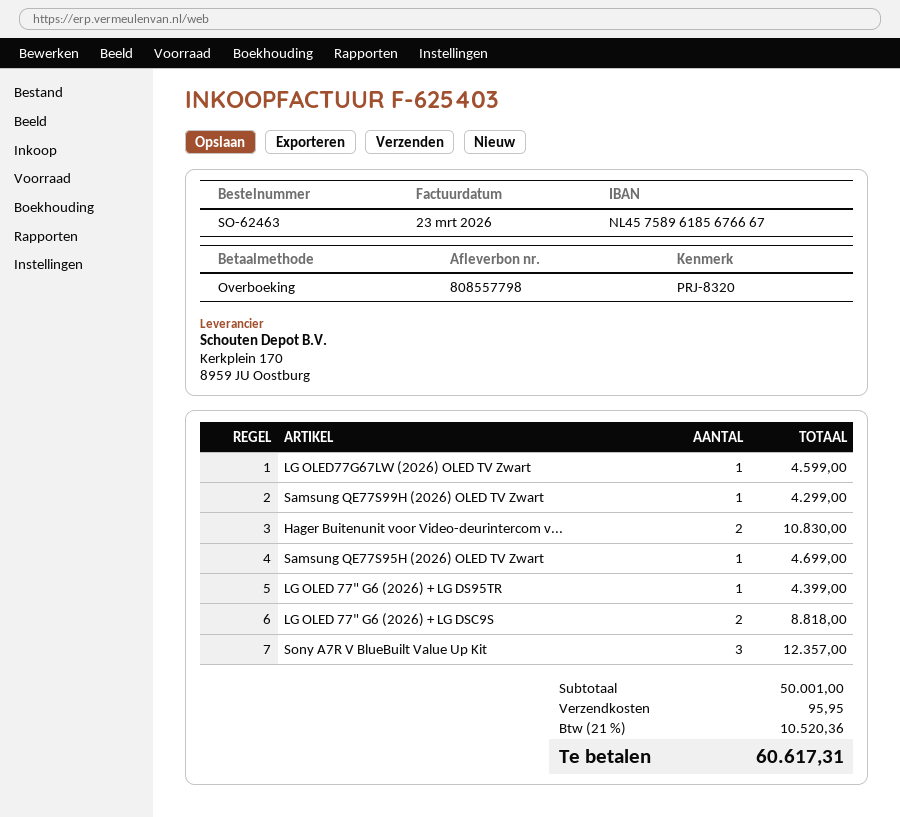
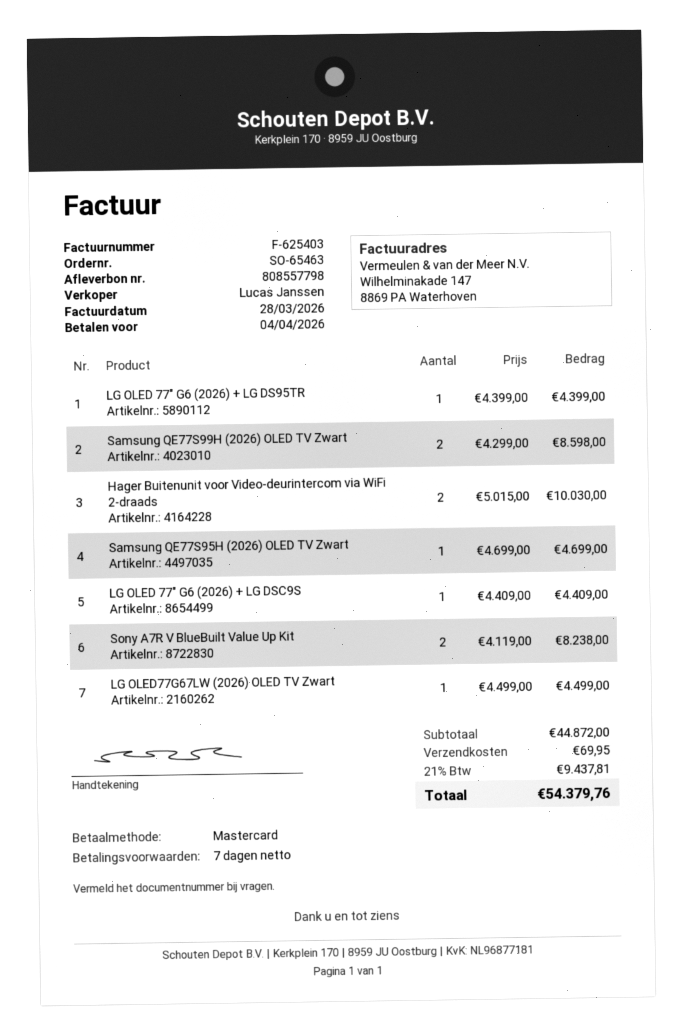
order number: SO-62463 -> SO-65463
invoice date: 2026-03-23 -> 2026-03-28
payment method: bank transfer -> Mastercard
LG OLED77G67LW (2026) OLED TV Zwart: 1 for 4599.00 -> 1 for 4499.00
Samsung QE77S99H (2026) OLED TV Zwart: 1 for 4299.00 -> 2 for 8598.00
Hager Buitenunit voor Video-deurintercom v...: 2 for 10830.00 -> 2 for 10030.00
LG OLED 77" G6 (2026) + LG DSC9S: 2 for 8818.00 -> 1 for 4409.00
Sony A7R V BlueBuilt Value Up Kit: 3 for 12357.00 -> 2 for 8238.00
subtotal: 50001.00 -> 44872.00
shipping: 95.95 -> 69.95
tax: 21% = 10520.36 -> 21% = 9437.81
total: 60617.31 -> 54379.76

